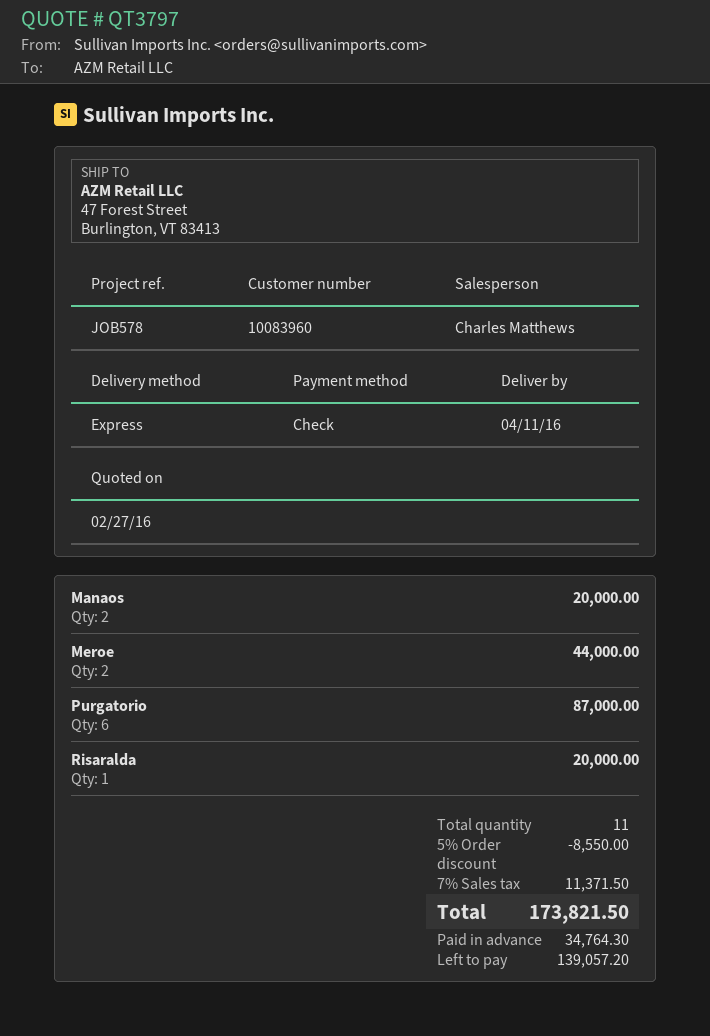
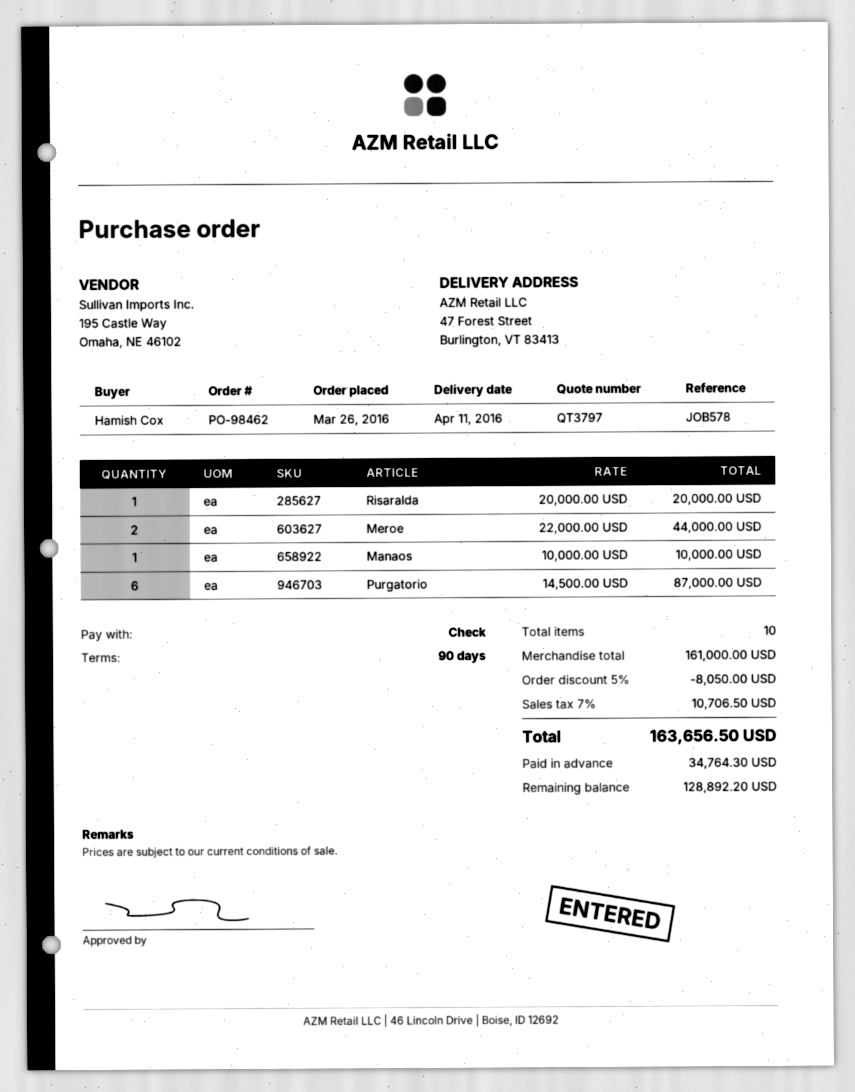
Manaos: 2 for 20000.00 -> 1 for 10000.00
total quantity: 11 -> 10
discount: 5% = 8550.00 -> 5% = 8050.00
tax: 7% = 11371.50 -> 7% = 10706.50
total: 173821.50 -> 163656.50
balance: 139057.20 -> 128892.20

